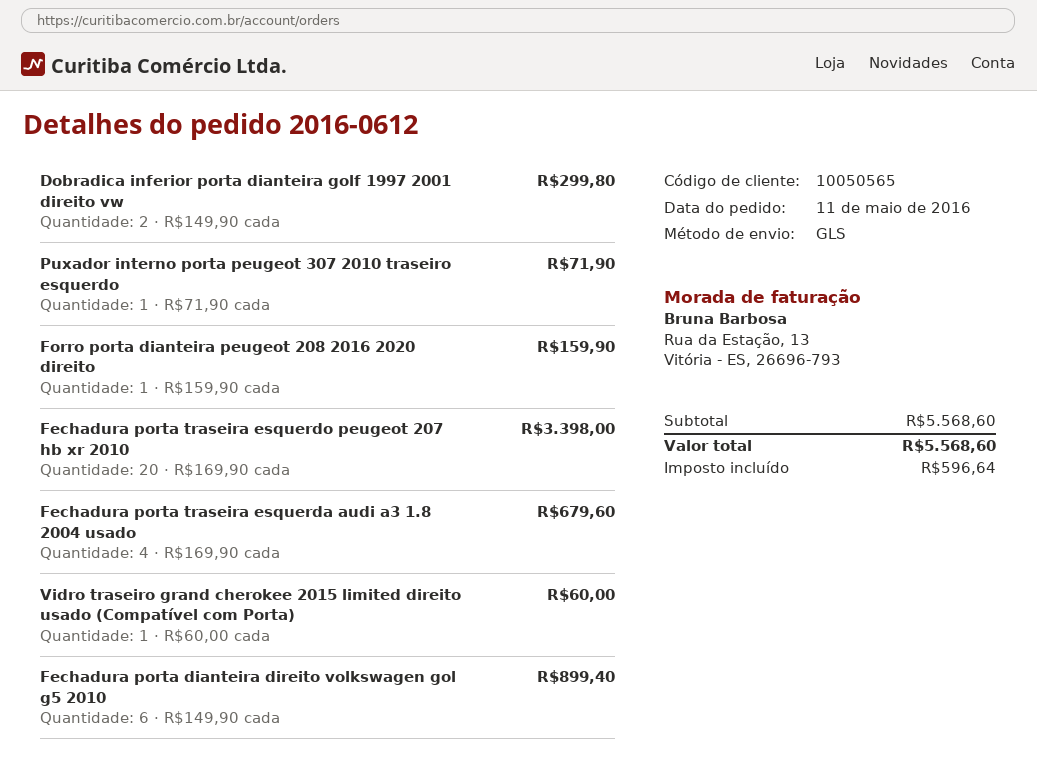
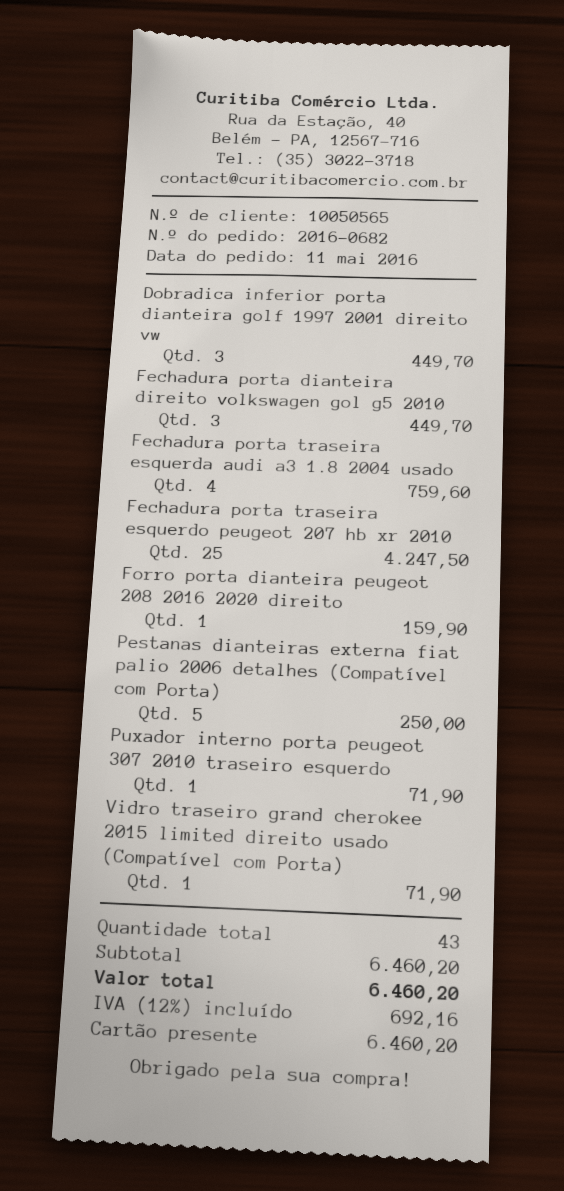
order number: 2016-0612 -> 2016-0682
Dobradica inferior porta dianteira golf 1997 2001 direito vw: 2 for 299.80 -> 3 for 449.70
Fechadura porta traseira esquerdo peugeot 207 hb xr 2010: 20 for 3398.00 -> 25 for 4247.50
Fechadura porta traseira esquerda audi a3 1.8 2004 usado: 4 for 679.60 -> 4 for 759.60
Vidro traseiro grand cherokee 2015 limited direito usado (Compatível com Porta): 1 for 60.00 -> 1 for 71.90
Fechadura porta dianteira direito volkswagen gol g5 2010: 6 for 899.40 -> 3 for 449.70
Pestanas dianteiras externa fiat palio 2006 detalhes (Compatível com Porta): none -> 5 for 250.00
subtotal: 5568.60 -> 6460.20
tax: 596.64 -> 692.16
total: 5568.60 -> 6460.20

